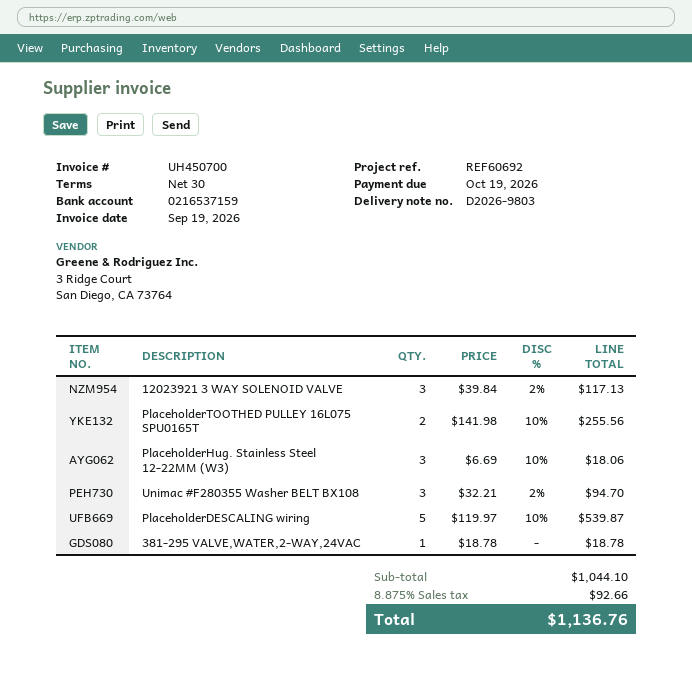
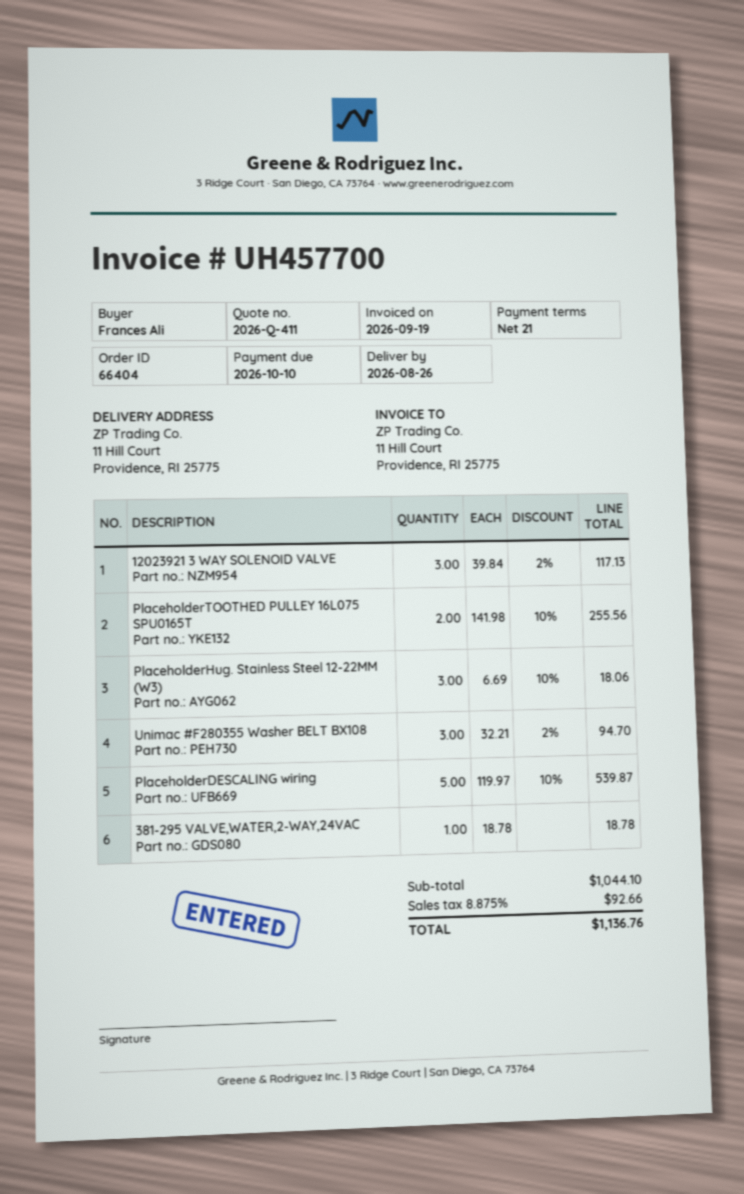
invoice number: UH450700 -> UH457700
payment terms: 30 days -> 21 days
due date: 2026-10-19 -> 2026-10-10

